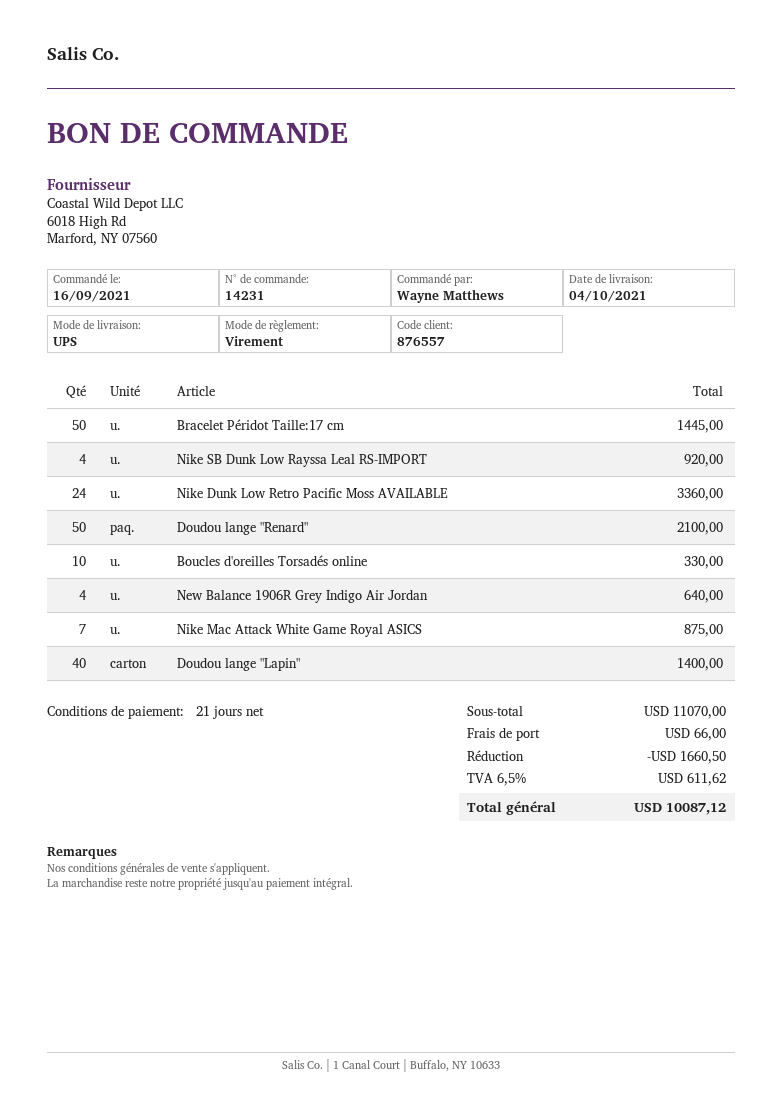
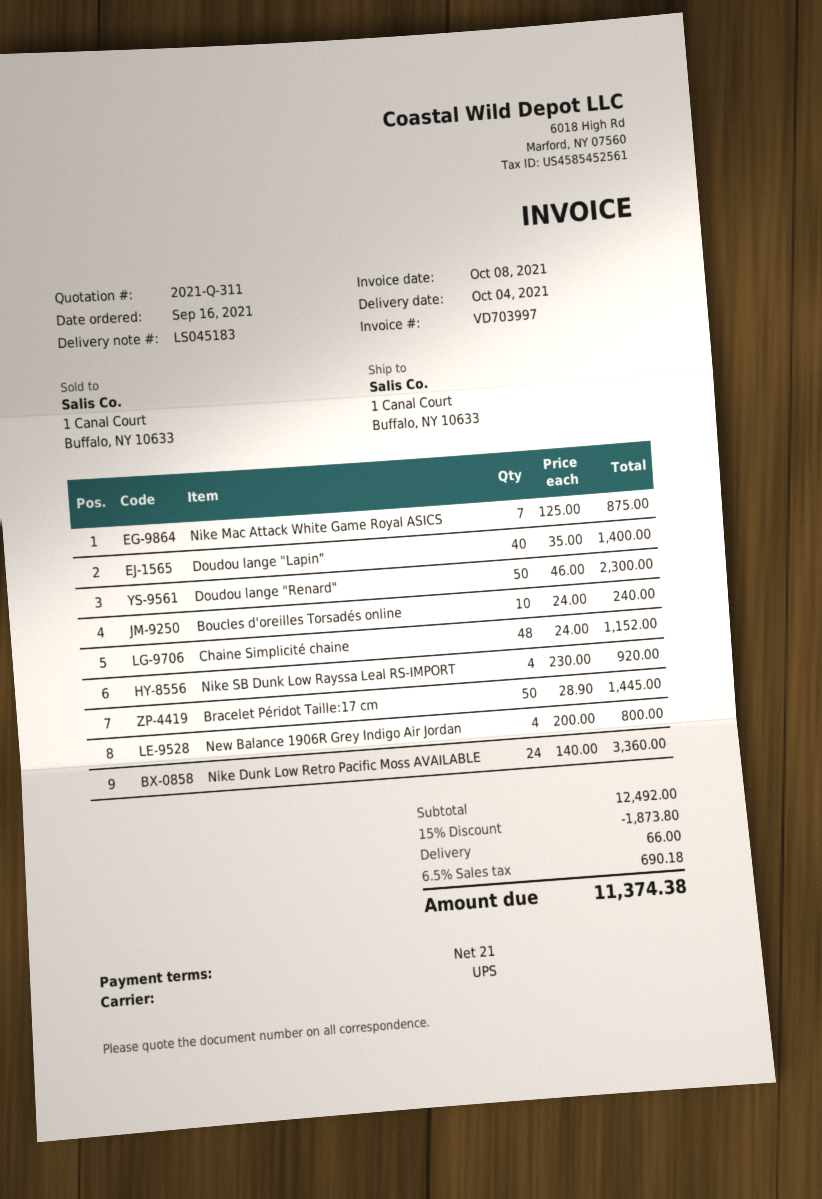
Doudou lange "Renard": 50 for 2100.00 -> 50 for 2300.00
Boucles d'oreilles Torsadés online: 10 for 330.00 -> 10 for 240.00
New Balance 1906R Grey Indigo Air Jordan: 4 for 640.00 -> 4 for 800.00
Chaine Simplicité chaine: none -> 48 for 1152.00
subtotal: 11070.00 -> 12492.00
discount: 1660.50 -> 1873.80
tax: 6.5% = 611.62 -> 6.5% = 690.18
total: 10087.12 -> 11374.38

